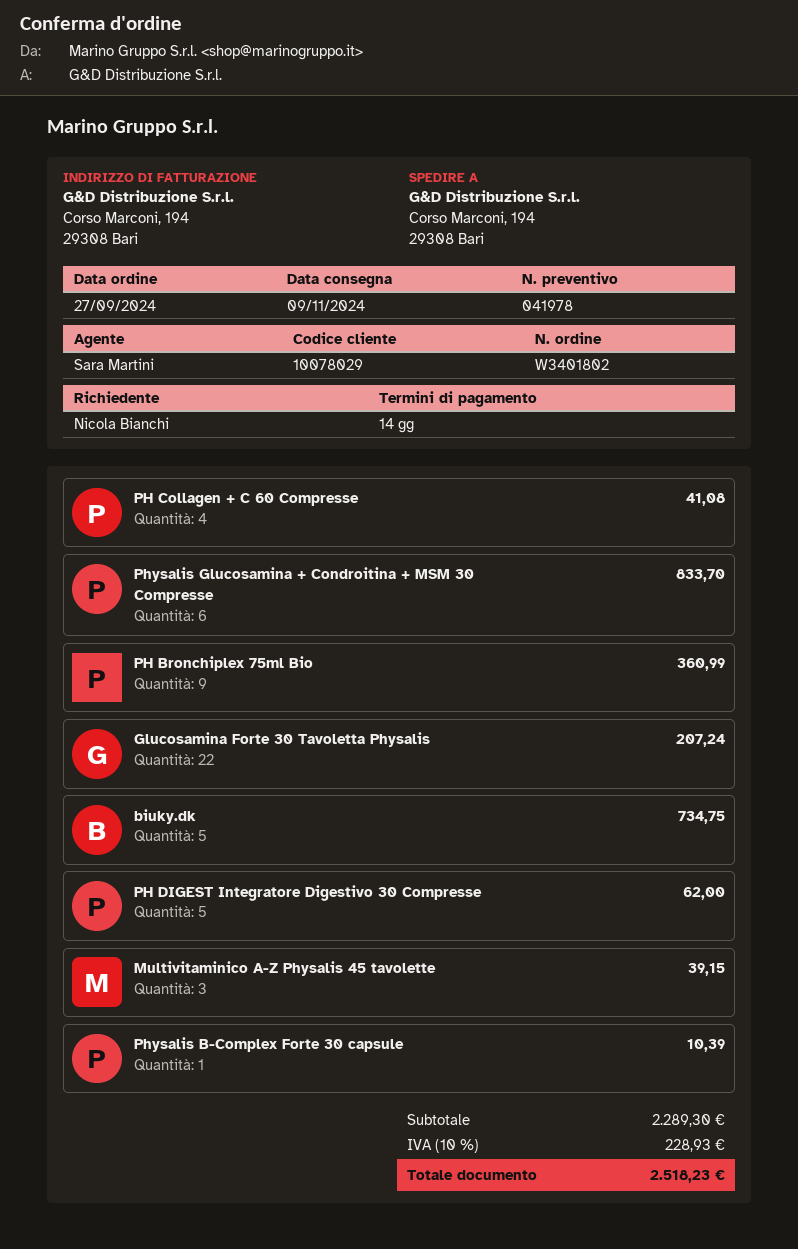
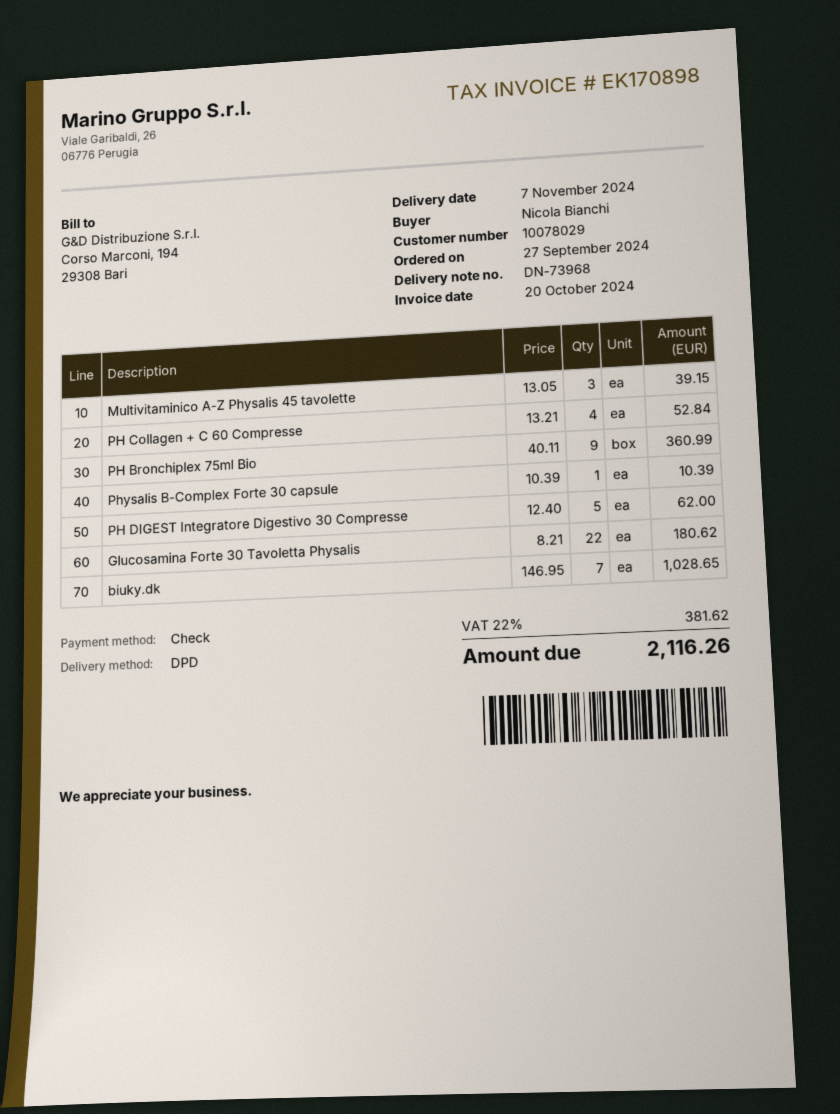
delivery date: 2024-11-09 -> 2024-11-07
PH Collagen + C 60 Compresse: 4 for 41.08 -> 4 for 52.84
Physalis Glucosamina + Condroitina + MSM 30 Compresse: 6 for 833.70 -> none
Glucosamina Forte 30 Tavoletta Physalis: 22 for 207.24 -> 22 for 180.62
biuky.dk: 5 for 734.75 -> 7 for 1028.65
tax: 10% = 228.93 -> 22% = 381.62
total: 2518.23 -> 2116.26

